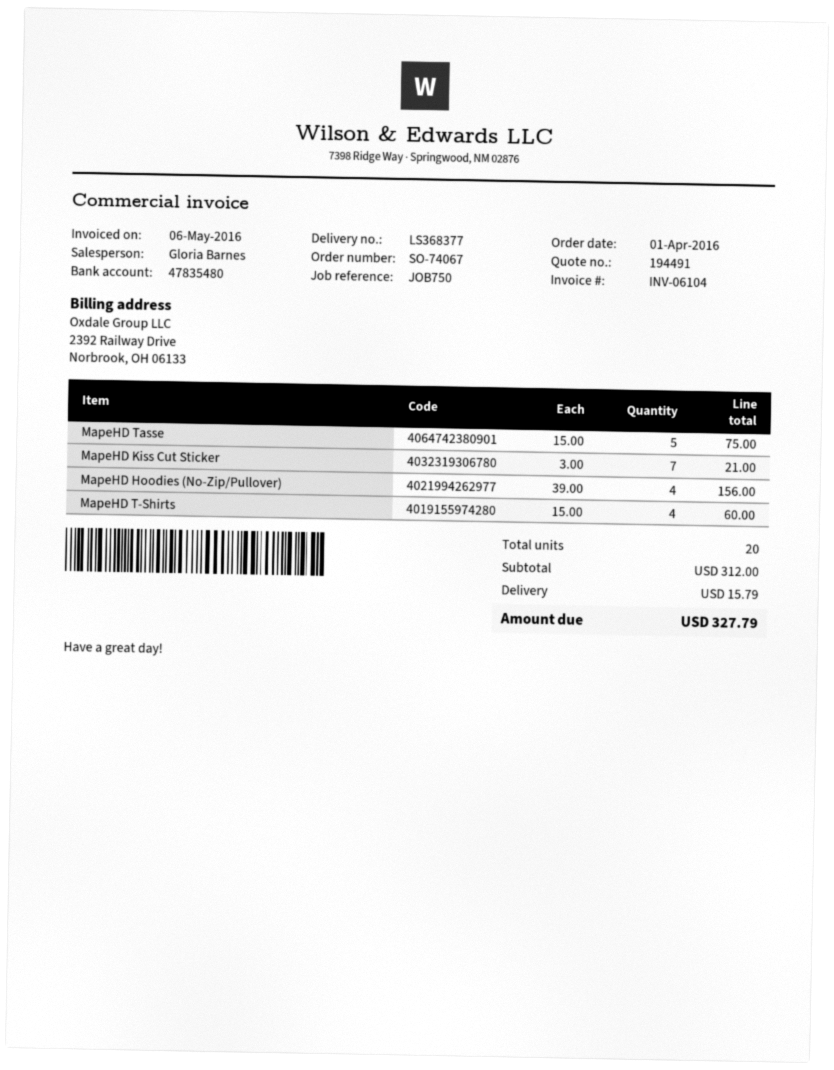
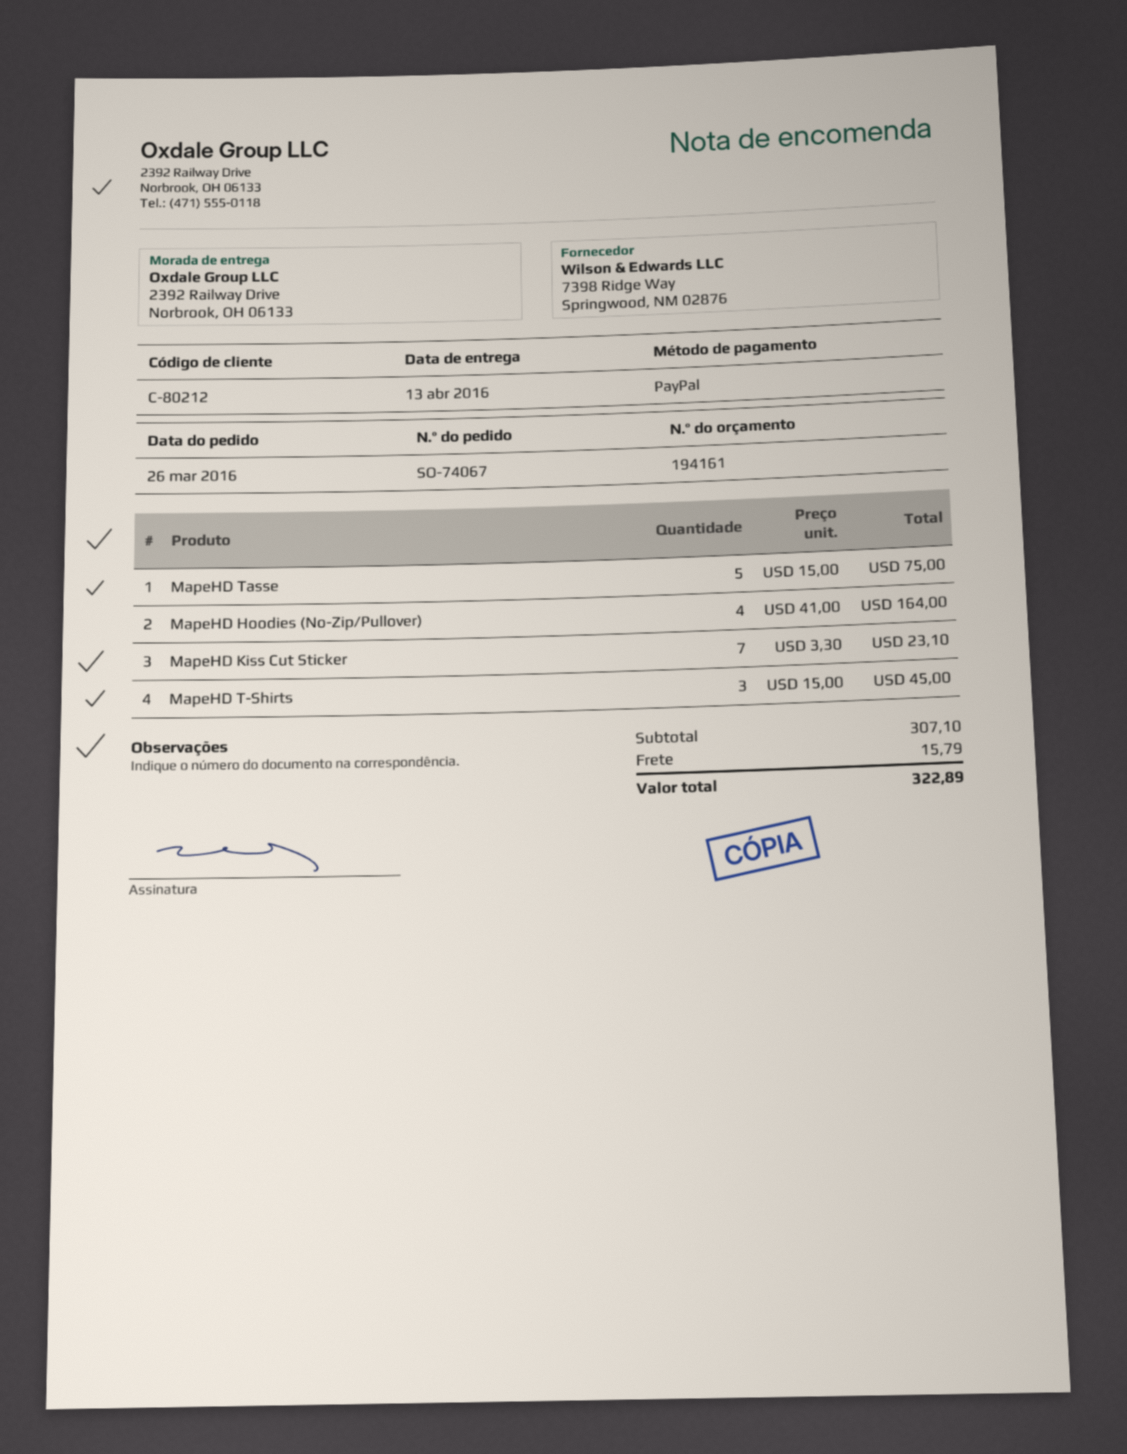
quote number: 194491 -> 194161
order date: 2016-04-01 -> 2016-03-26
MapeHD Kiss Cut Sticker: 7 x 3.00 = 21.00 -> 7 x 3.30 = 23.10
MapeHD Hoodies (No-Zip/Pullover): 4 x 39.00 = 156.00 -> 4 x 41.00 = 164.00
MapeHD T-Shirts: 4 x 15.00 = 60.00 -> 3 x 15.00 = 45.00
subtotal: 312.00 -> 307.10
total: 327.79 -> 322.89

